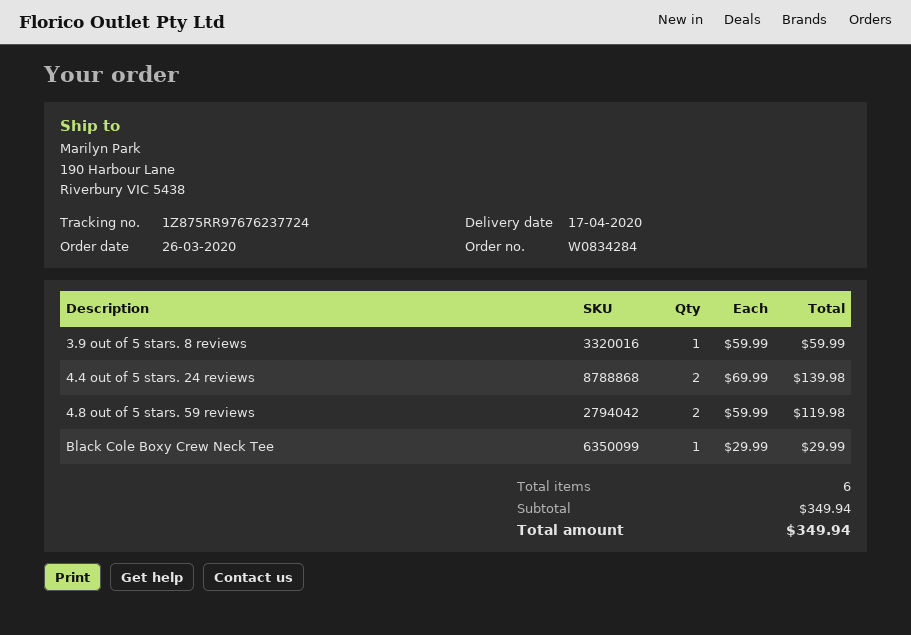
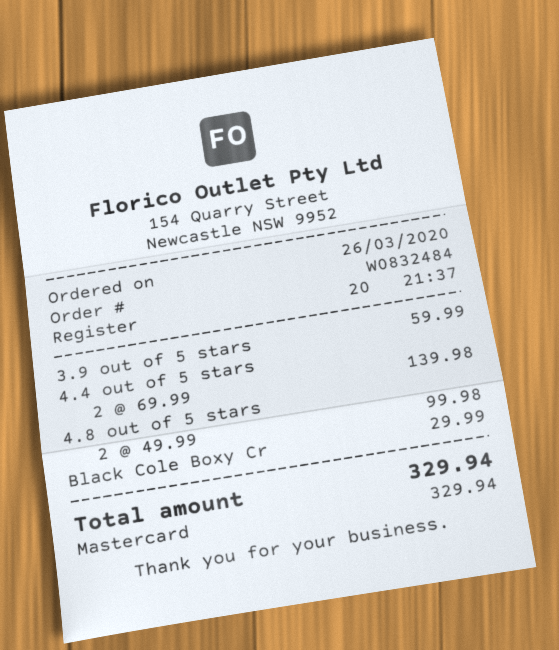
order number: W0834284 -> W0832484
4.8 out of 5 stars. 59 reviews: 2 x 59.99 = 119.98 -> 2 x 49.99 = 99.98
total: 349.94 -> 329.94

